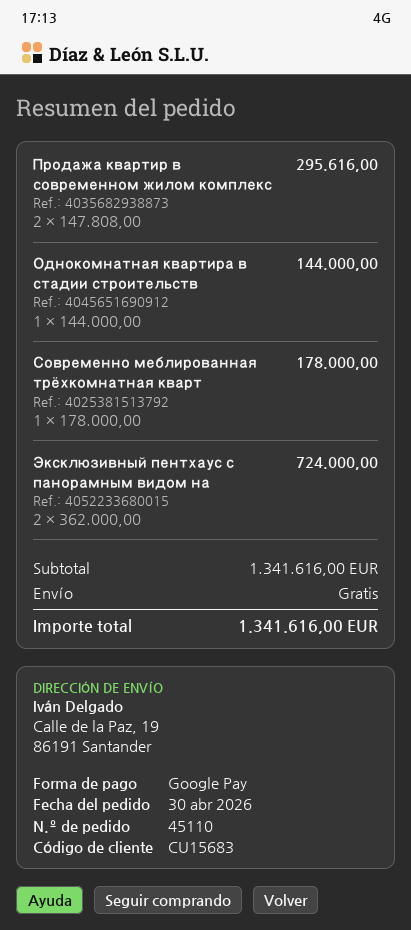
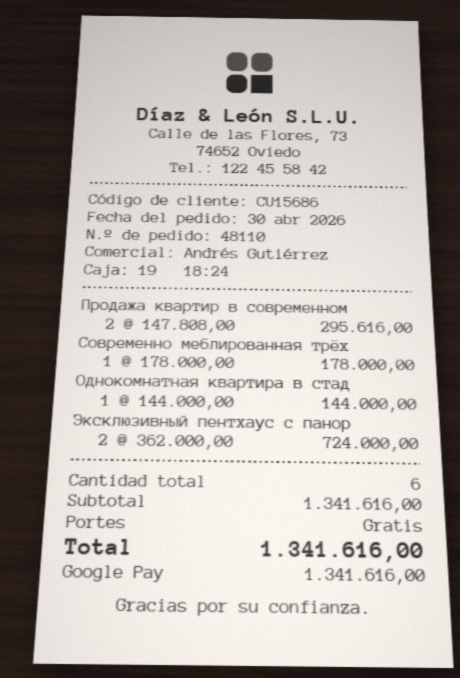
order number: 45110 -> 48110
customer number: CU15683 -> CU15686

